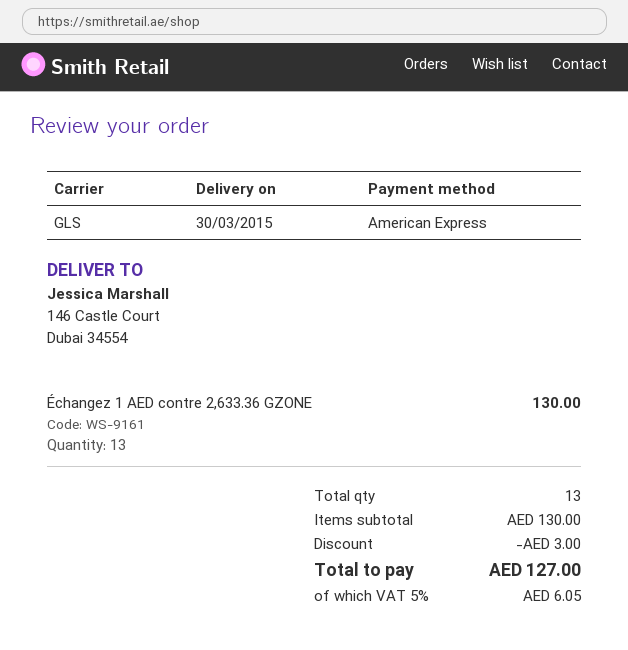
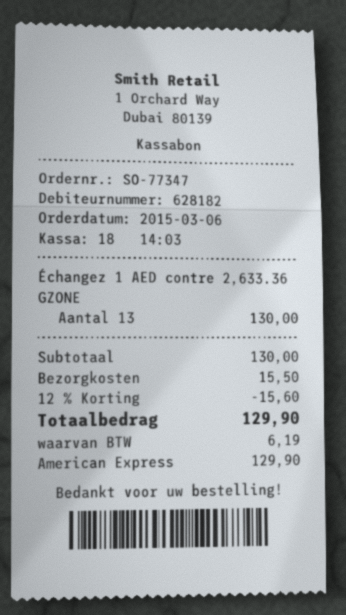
discount: 3.00 -> 15.60
shipping: none -> 15.50
tax: 6.05 -> 6.19
total: 127.00 -> 129.90

